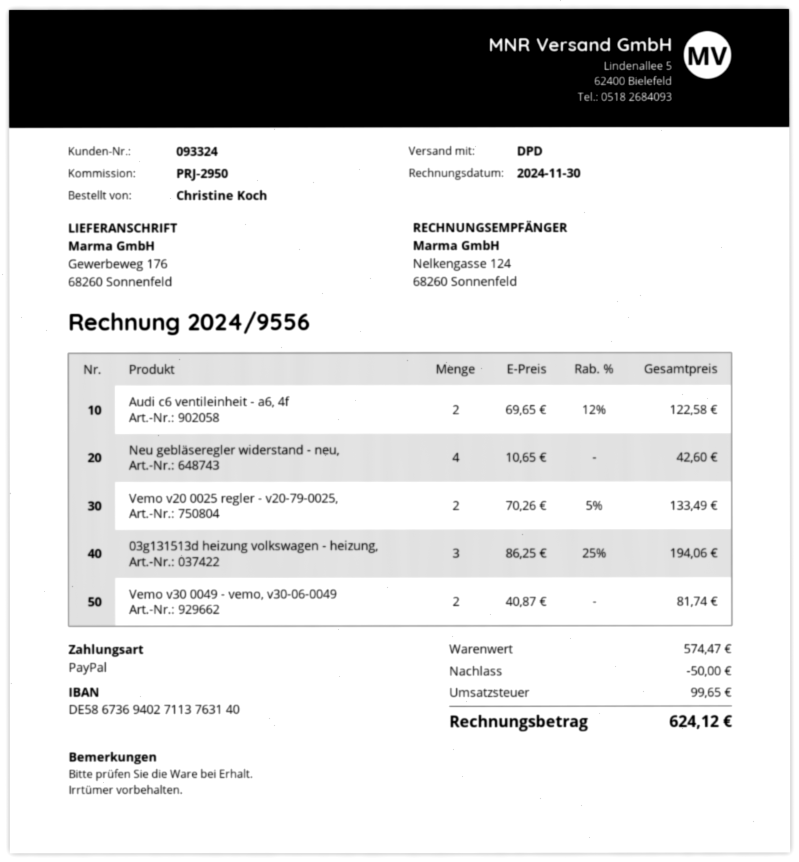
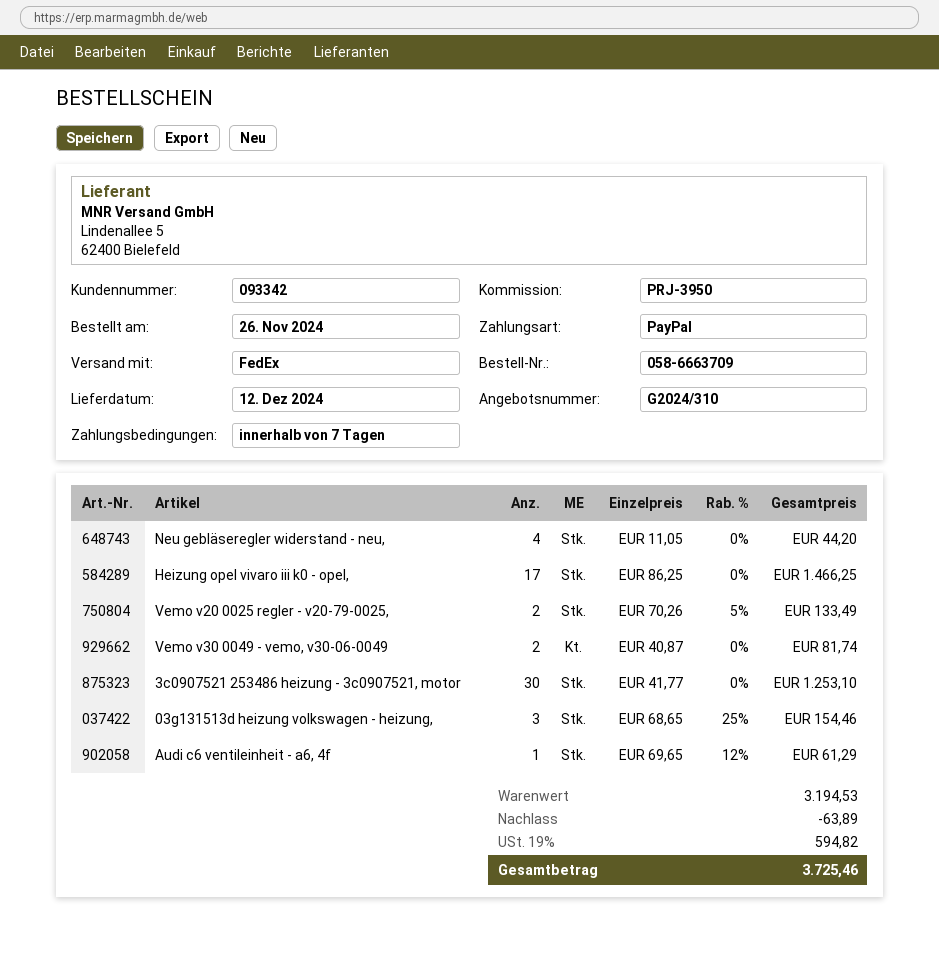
customer number: 093324 -> 093342
reference: PRJ-2950 -> PRJ-3950
shipping method: DPD -> FedEx
Audi c6 ventileinheit - a6, 4f: 2 x 69.65 - 12% = 122.58 -> 1 x 69.65 - 12% = 61.29
Neu gebläseregler widerstand - neu,: 4 x 10.65 = 42.60 -> 4 x 11.05 = 44.20
03g131513d heizung volkswagen - heizung,: 3 x 86.25 - 25% = 194.06 -> 3 x 68.65 - 25% = 154.46
Heizung opel vivaro iii k0 - opel,: none -> 17 x 86.25 = 1466.25
3c0907521 253486 heizung - 3c0907521, motor: none -> 30 x 41.77 = 1253.10
subtotal: 574.47 -> 3194.53
discount: 50.00 -> 63.89
tax: 99.65 -> 594.82
total: 624.12 -> 3725.46

